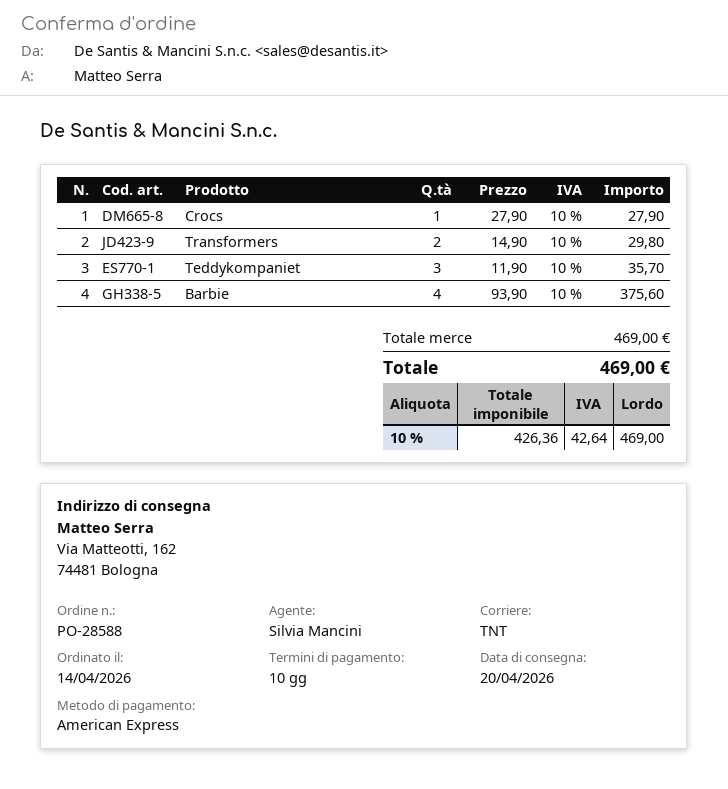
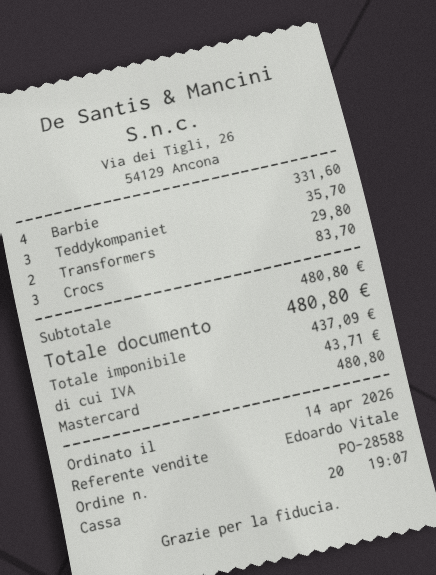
sales rep: Silvia Mancini -> Edoardo Vitale
payment method: American Express -> Mastercard
Crocs: 1 for 27.90 -> 3 for 83.70
Barbie: 4 for 375.60 -> 4 for 331.60
subtotal: 469.00 -> 480.80
net: 426.36 -> 437.09
tax: 42.64 -> 43.71
total: 469.00 -> 480.80

